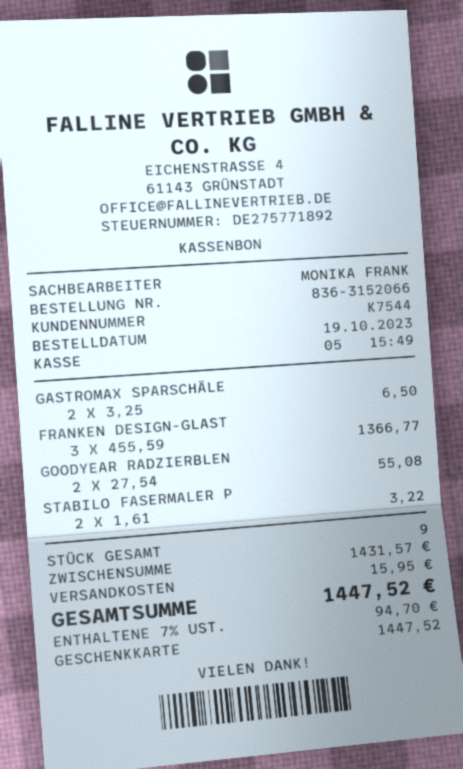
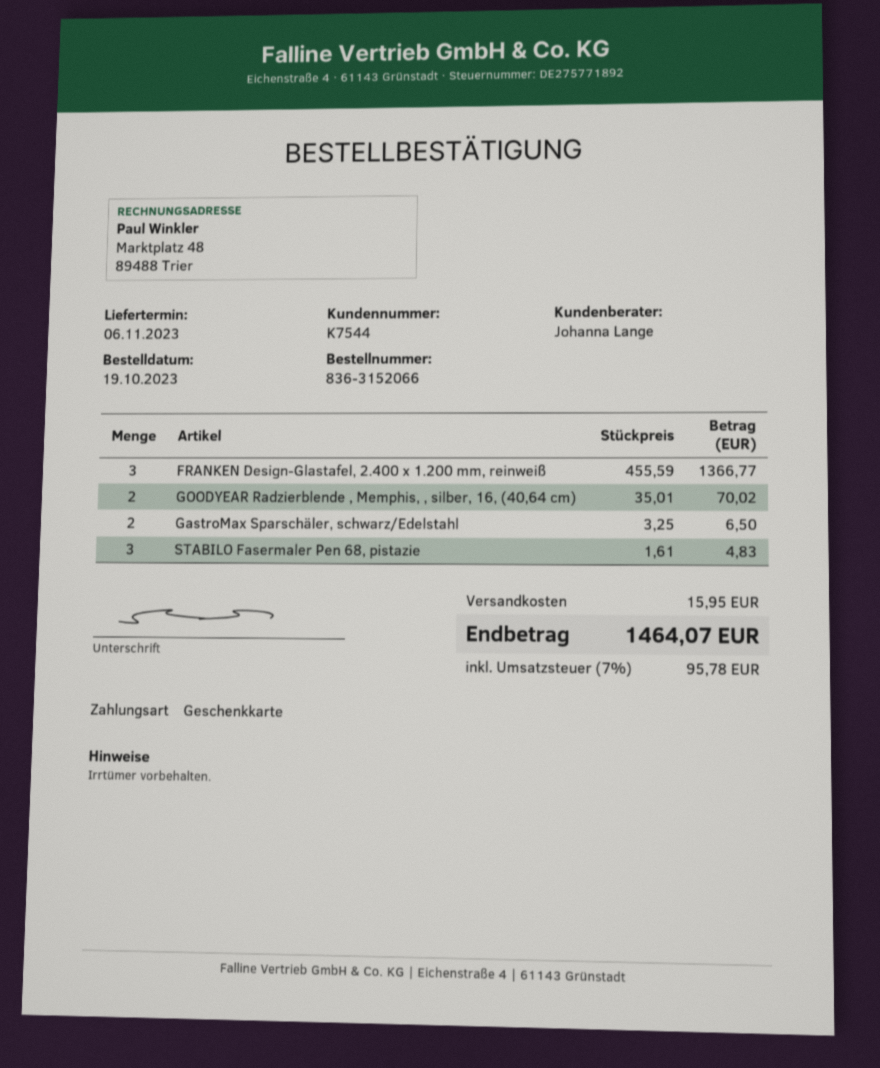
sales rep: MONIKA FRANK -> Johanna Lange
GOODYEAR RADZIERBLEN: 2 x 27.54 = 55.08 -> 2 x 35.01 = 70.02
STABILO FASERMALER P: 2 x 1.61 = 3.22 -> 3 x 1.61 = 4.83
tax: 7% = 94.70 -> 7% = 95.78
total: 1447.52 -> 1464.07

